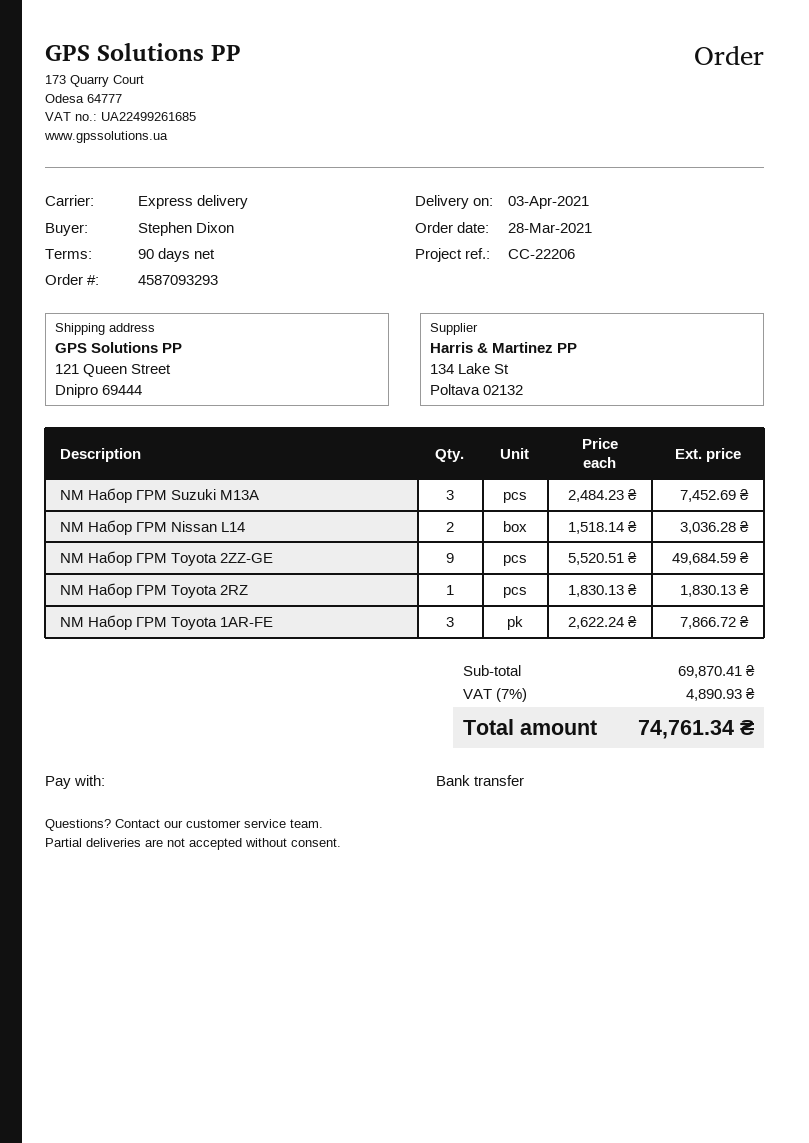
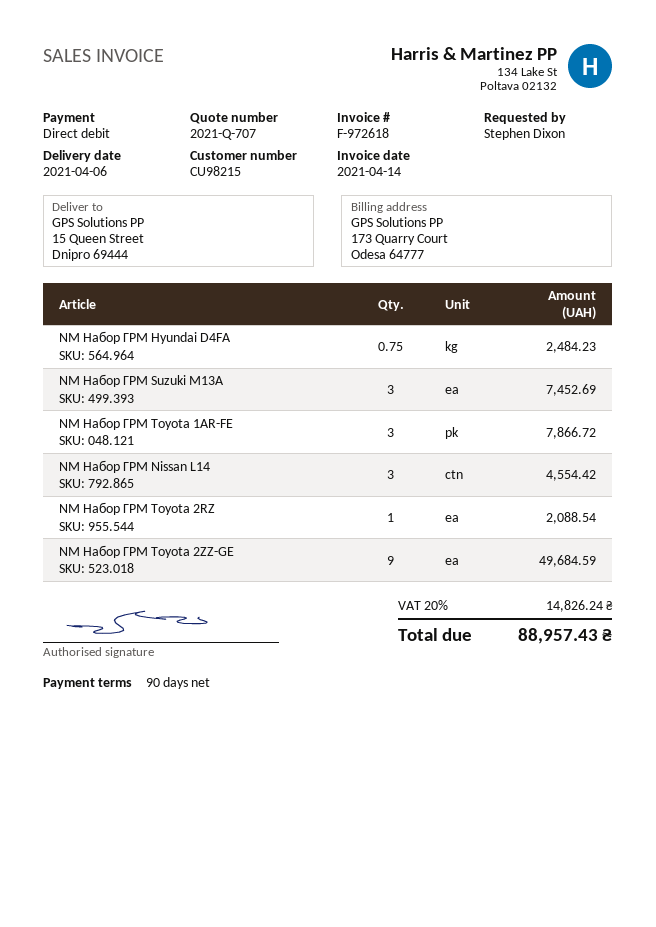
delivery date: 2021-04-03 -> 2021-04-06
payment method: bank transfer -> direct debit
ship to: 121 Queen Street, Dnipro 69444 -> 15 Queen Street, Dnipro 69444
NM Набор ГРМ Nissan L14: 2 for 3036.28 -> 3 for 4554.42
NM Набор ГРМ Toyota 2RZ: 1 for 1830.13 -> 1 for 2088.54
NM Набор ГРМ Hyundai D4FA: none -> 0.75 for 2484.23
tax: 7% = 4890.93 -> 20% = 14826.24
total: 74761.34 -> 88957.43

